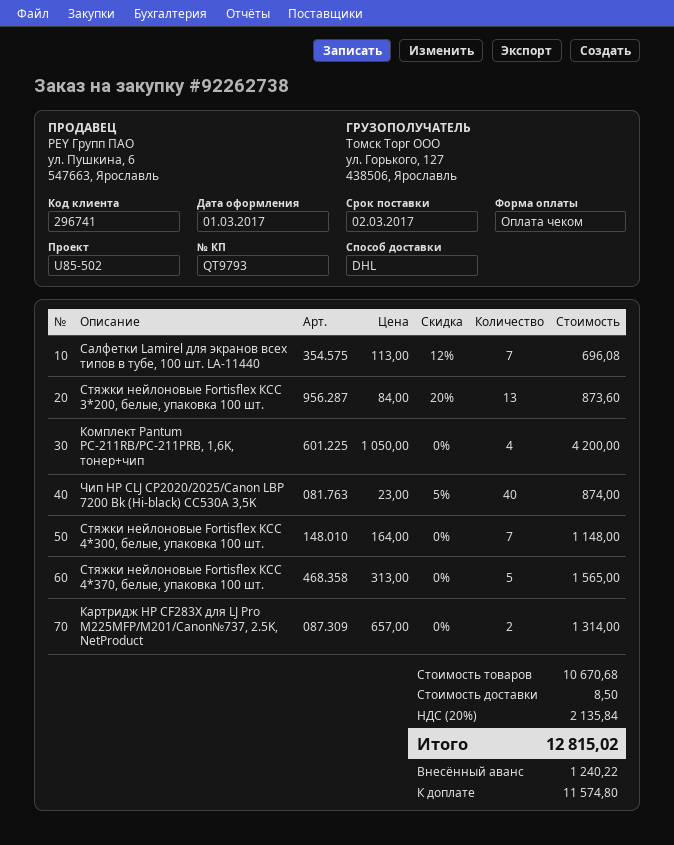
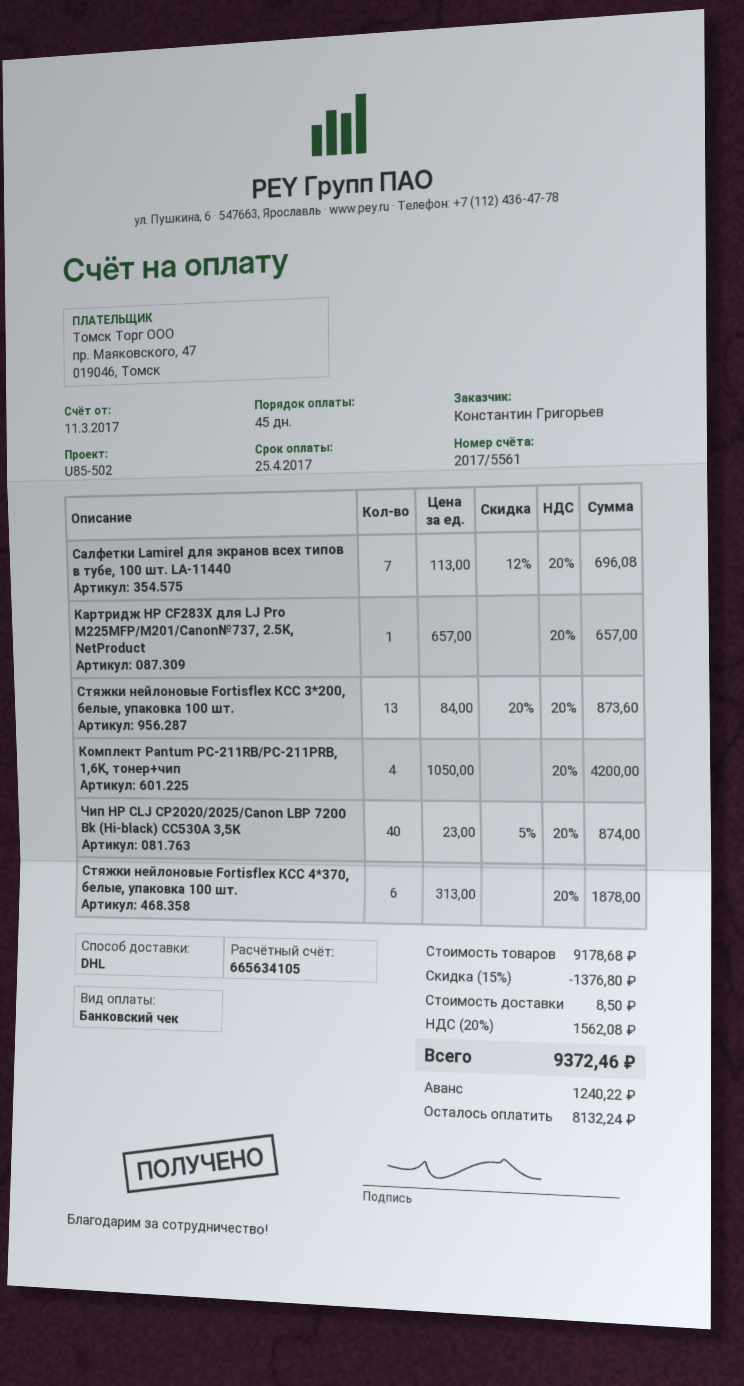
Стяжки нейлоновые Fortisflex КСС 4*300, белые, упаковка 100 шт.: 7 x 164.00 = 1148.00 -> none
Стяжки нейлоновые Fortisflex КСС 4*370, белые, упаковка 100 шт.: 5 x 313.00 = 1565.00 -> 6 x 313.00 = 1878.00
Картридж HP CF283X для LJ Pro M225MFP/М201/Canon№737, 2.5K, NetProduct: 2 x 657.00 = 1314.00 -> 1 x 657.00 = 657.00
subtotal: 10670.68 -> 9178.68
discount: none -> 15% = 1376.80
tax: 20% = 2135.84 -> 20% = 1562.08
total: 12815.02 -> 9372.46
balance: 11574.80 -> 8132.24

